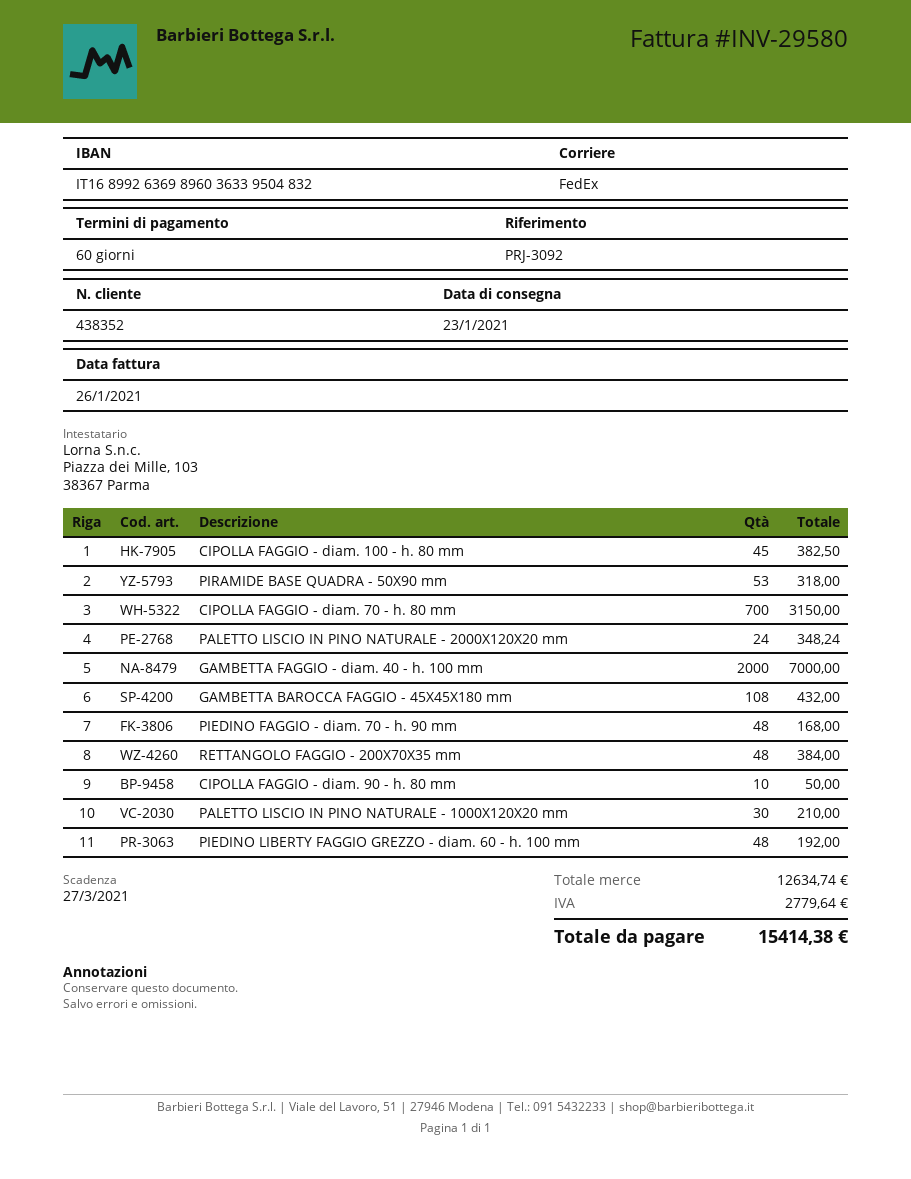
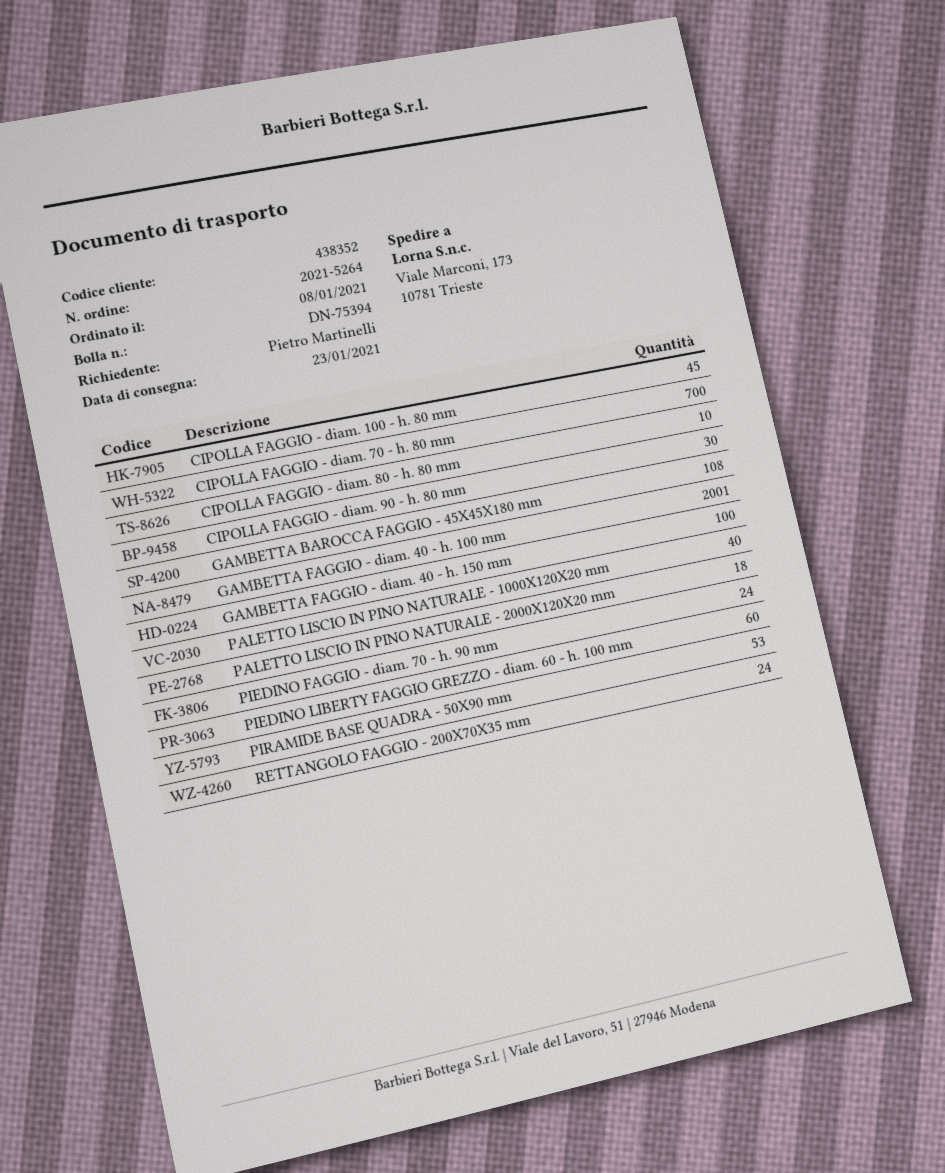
PALETTO LISCIO IN PINO NATURALE - 2000X120X20 mm: 24 -> 18
GAMBETTA FAGGIO - diam. 40 - h. 100 mm: 2000 -> 2001
PIEDINO FAGGIO - diam. 70 - h. 90 mm: 48 -> 24
RETTANGOLO FAGGIO - 200X70X35 mm: 48 -> 24
CIPOLLA FAGGIO - diam. 90 - h. 80 mm: 10 -> 30
PALETTO LISCIO IN PINO NATURALE - 1000X120X20 mm: 30 -> 40
PIEDINO LIBERTY FAGGIO GREZZO - diam. 60 - h. 100 mm: 48 -> 60
CIPOLLA FAGGIO - diam. 80 - h. 80 mm: none -> 10
GAMBETTA FAGGIO - diam. 40 - h. 150 mm: none -> 100

